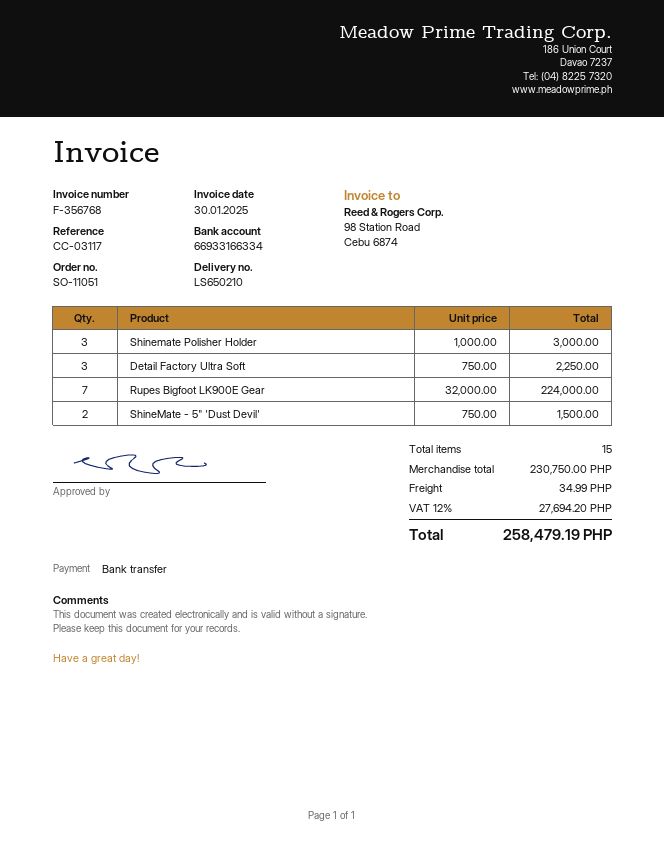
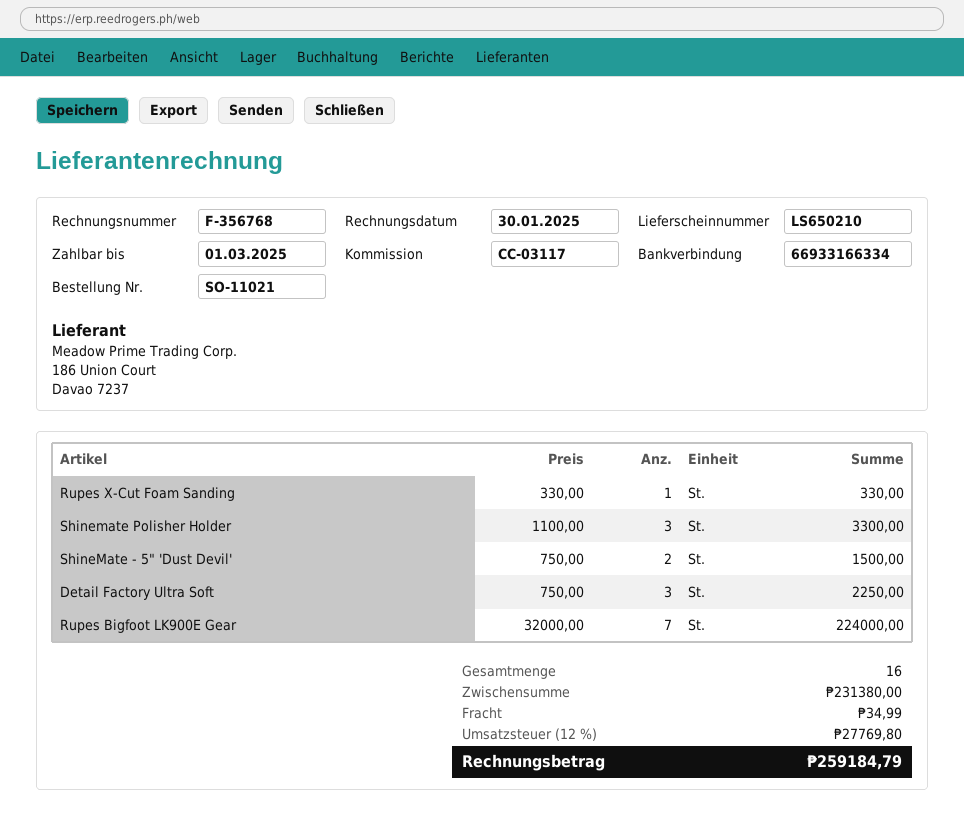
order number: SO-11051 -> SO-11021
Shinemate Polisher Holder: 3 x 1000.00 = 3000.00 -> 3 x 1100.00 = 3300.00
Rupes X-Cut Foam Sanding: none -> 1 x 330.00 = 330.00
total quantity: 15 -> 16
subtotal: 230750.00 -> 231380.00
tax: 12% = 27694.20 -> 12% = 27769.80
total: 258479.19 -> 259184.79

